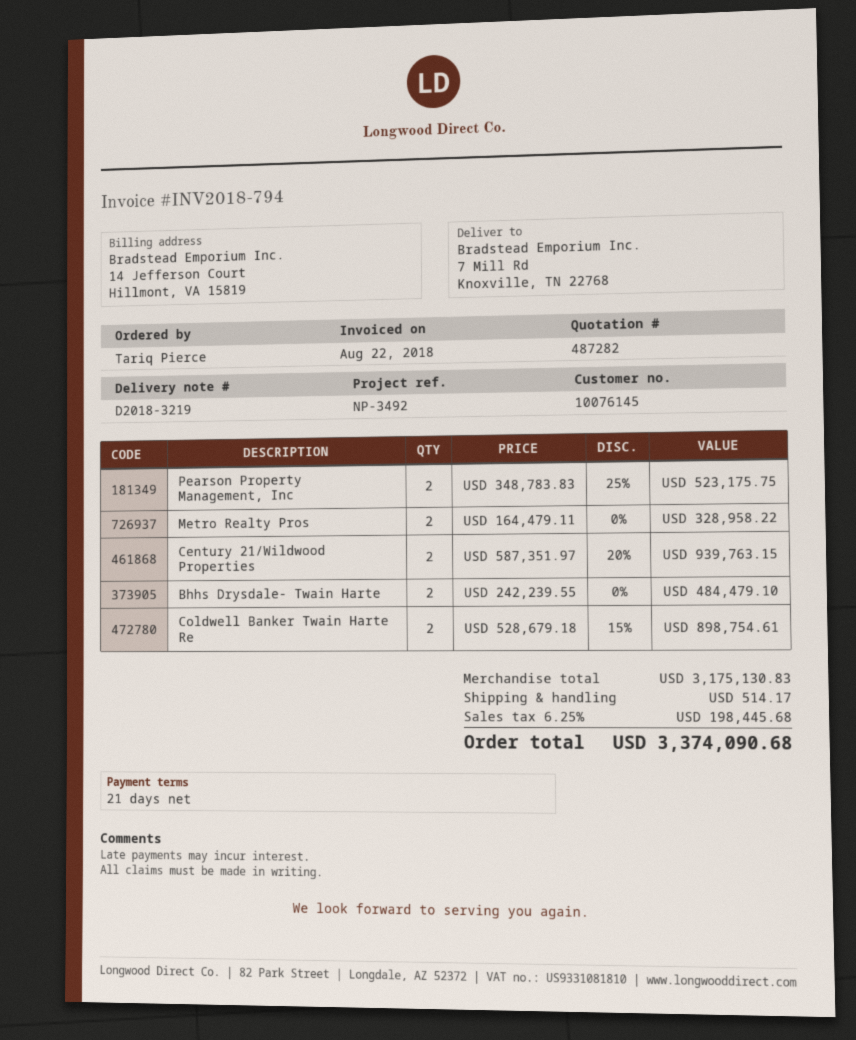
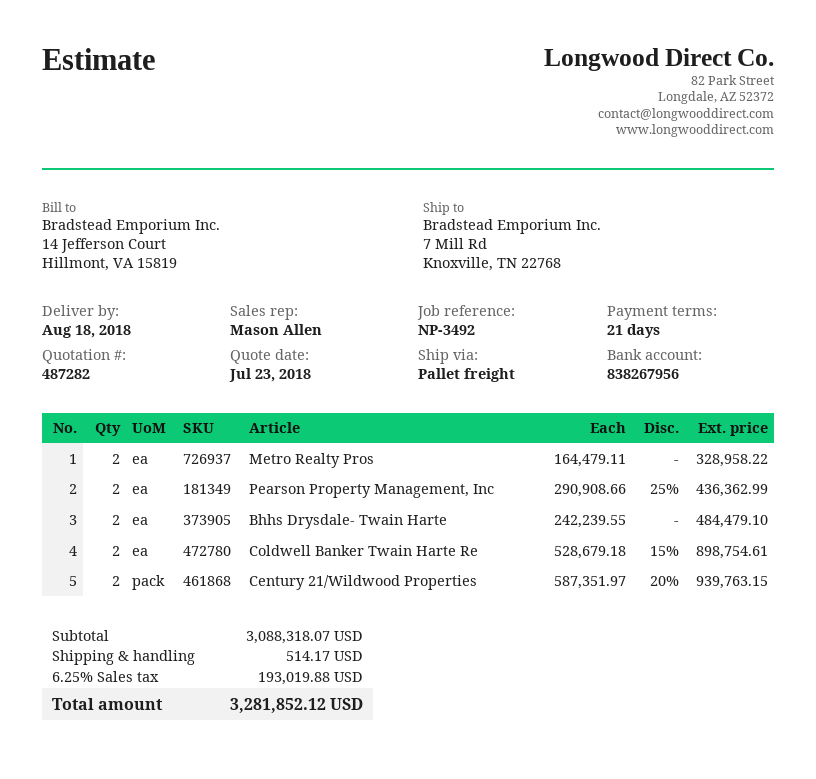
Pearson Property Management, Inc: 2 x 348783.83 - 25% = 523175.75 -> 2 x 290908.66 - 25% = 436362.99
subtotal: 3175130.83 -> 3088318.07
tax: 6.25% = 198445.68 -> 6.25% = 193019.88
total: 3374090.68 -> 3281852.12

